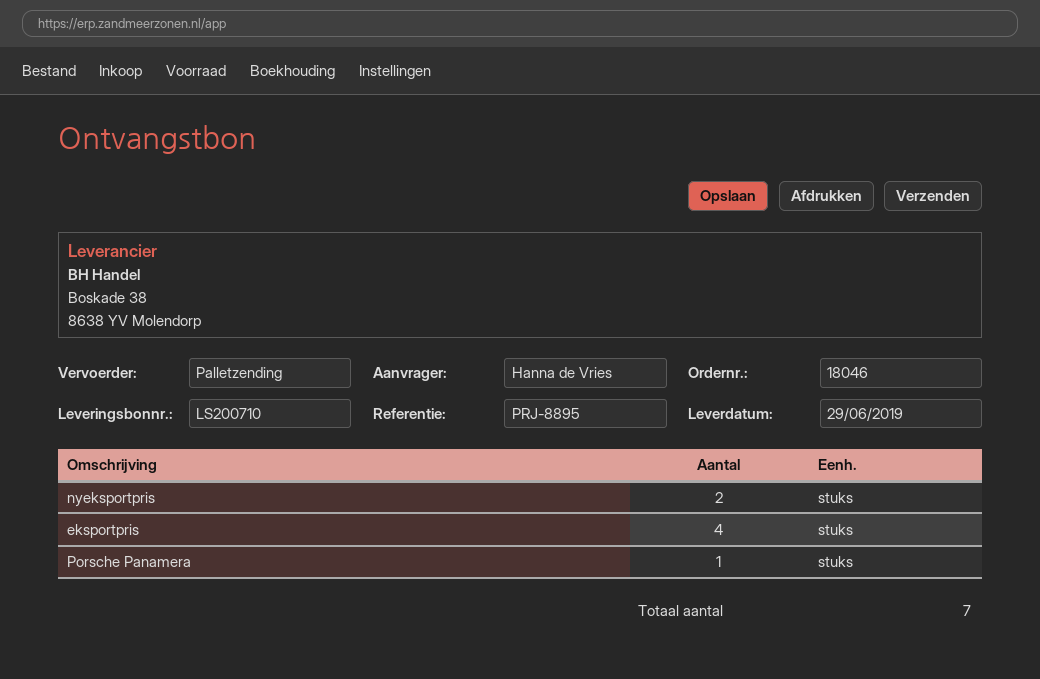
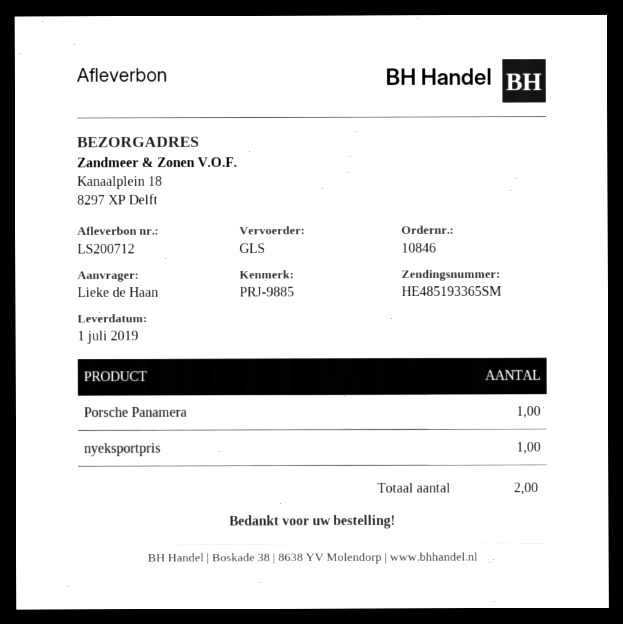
order number: 18046 -> 10846
delivery note number: LS200710 -> LS200712
delivery date: 2019-06-29 -> 2019-07-01
reference: PRJ-8895 -> PRJ-9885
ordered by: Hanna de Vries -> Lieke de Haan
shipping method: pallet freight -> GLS
nyeksportpris: 2 -> 1
eksportpris: 4 -> none
total quantity: 7 -> 2

